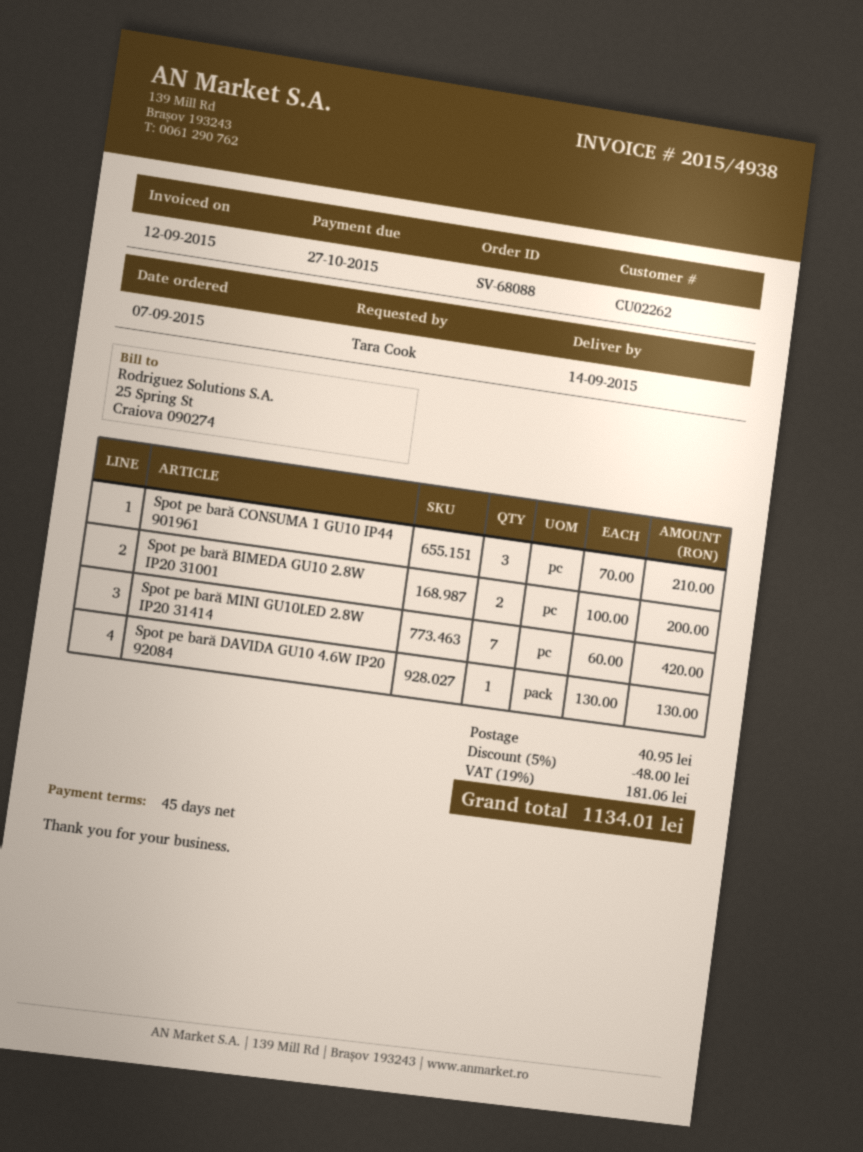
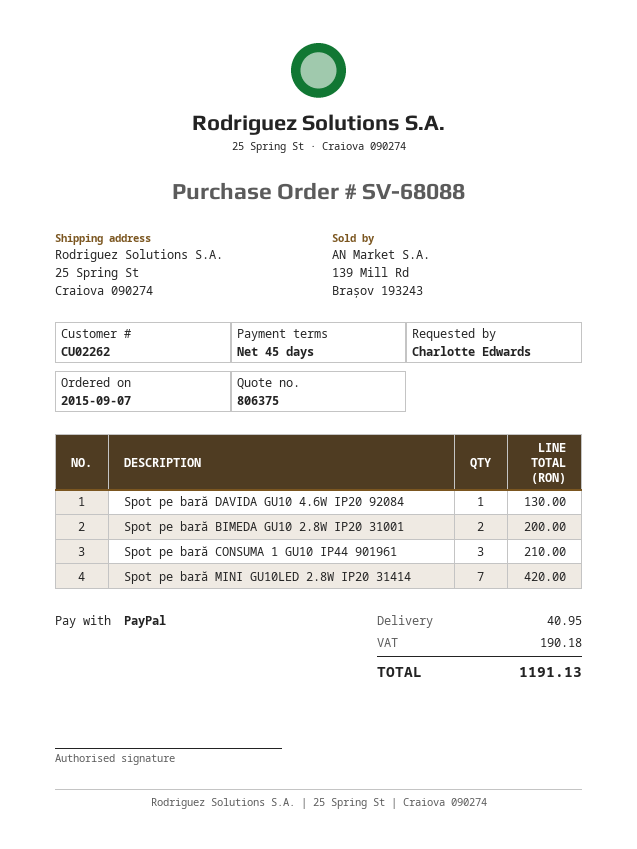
ordered by: Tara Cook -> Charlotte Edwards
discount: 5% = 48.00 -> none
tax: 181.06 -> 190.18
total: 1134.01 -> 1191.13

